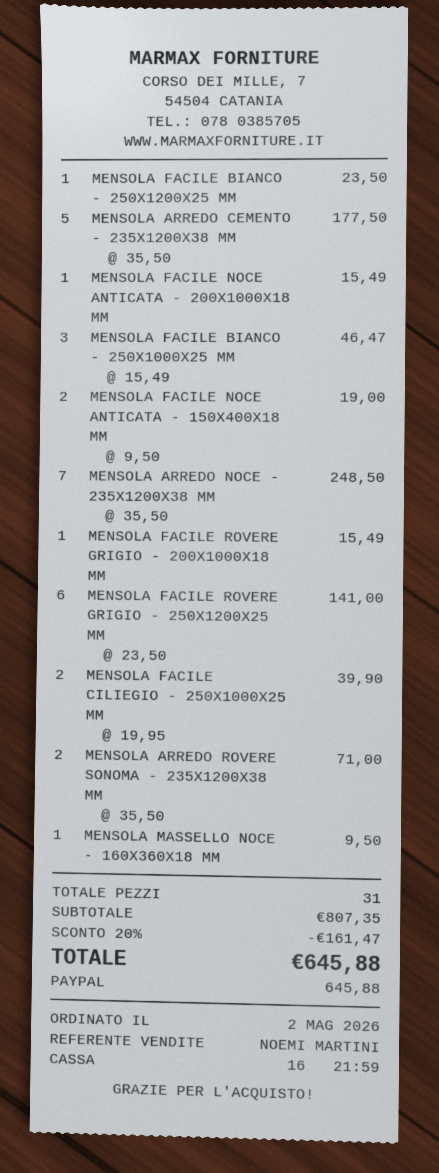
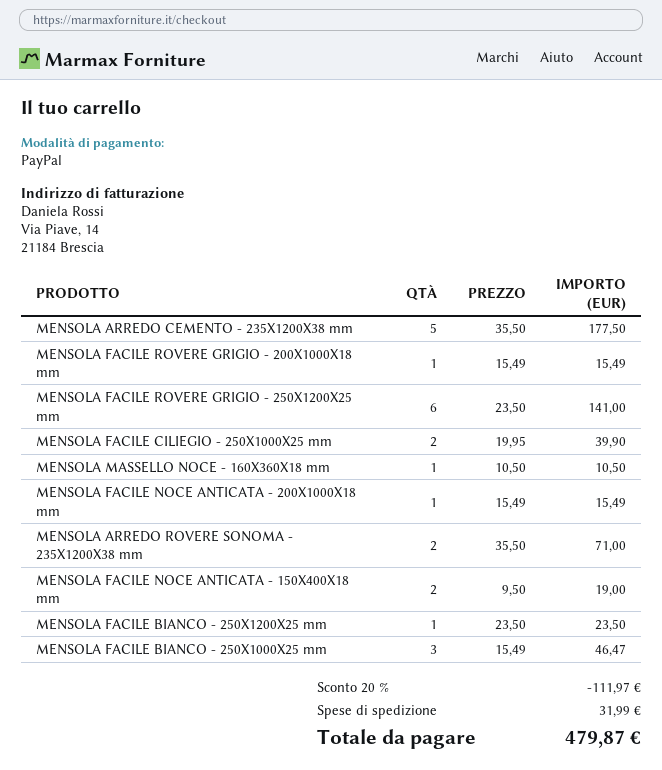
MENSOLA ARREDO NOCE - 235X1200X38 MM: 7 x 35.50 = 248.50 -> none
MENSOLA MASSELLO NOCE - 160X360X18 MM: 1 x 9.50 = 9.50 -> 1 x 10.50 = 10.50
discount: 20% = 161.47 -> 20% = 111.97
shipping: none -> 31.99
total: 645.88 -> 479.87

